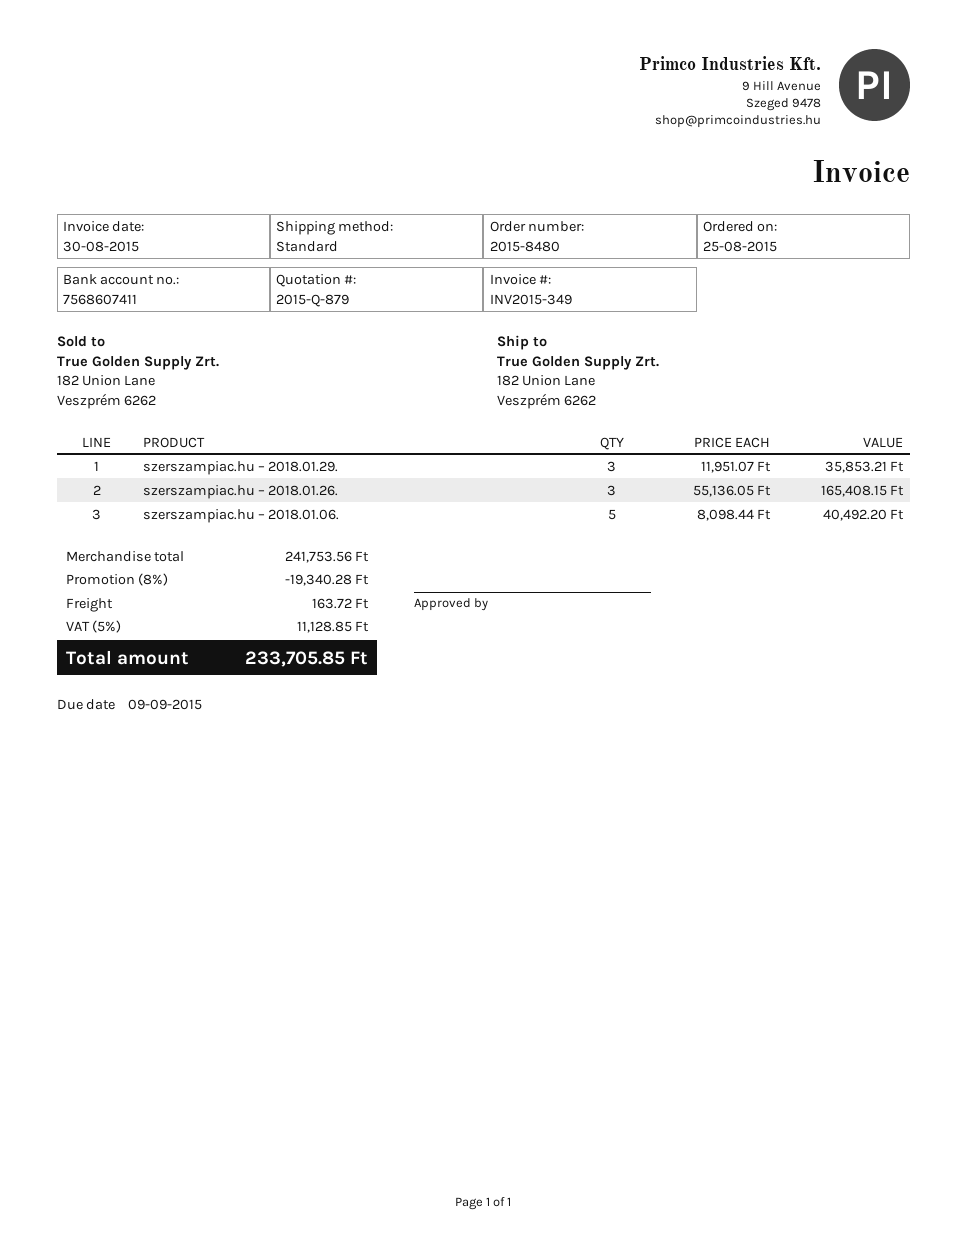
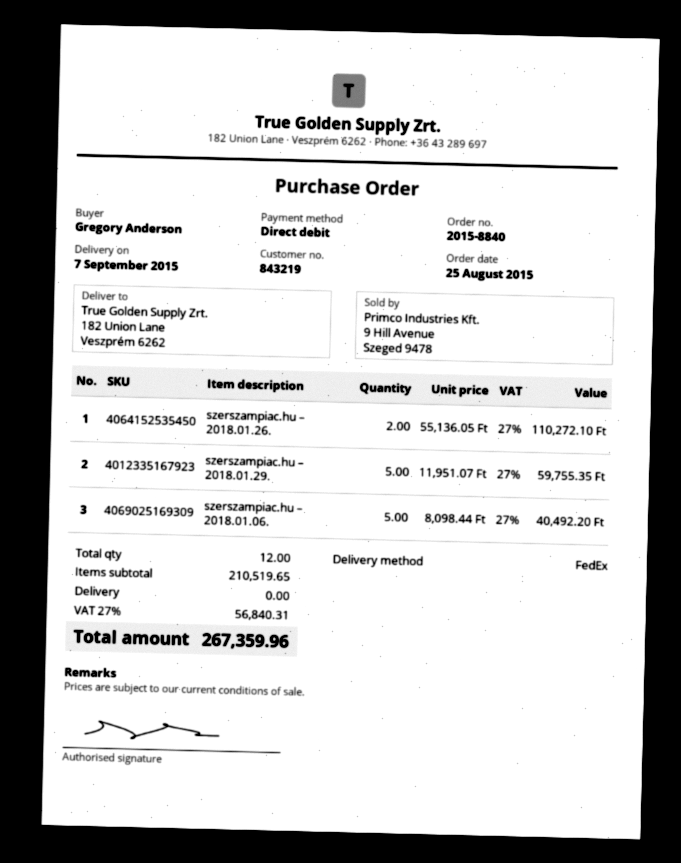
order number: 2015-8480 -> 2015-8840
shipping method: standard -> FedEx
szerszampiac.hu – 2018.01.29.: 3 x 11951.07 = 35853.21 -> 5 x 11951.07 = 59755.35
szerszampiac.hu – 2018.01.26.: 3 x 55136.05 = 165408.15 -> 2 x 55136.05 = 110272.10
subtotal: 241753.56 -> 210519.65
discount: 8% = 19340.28 -> none
shipping: 163.72 -> 0.00
tax: 5% = 11128.85 -> 27% = 56840.31
total: 233705.85 -> 267359.96

